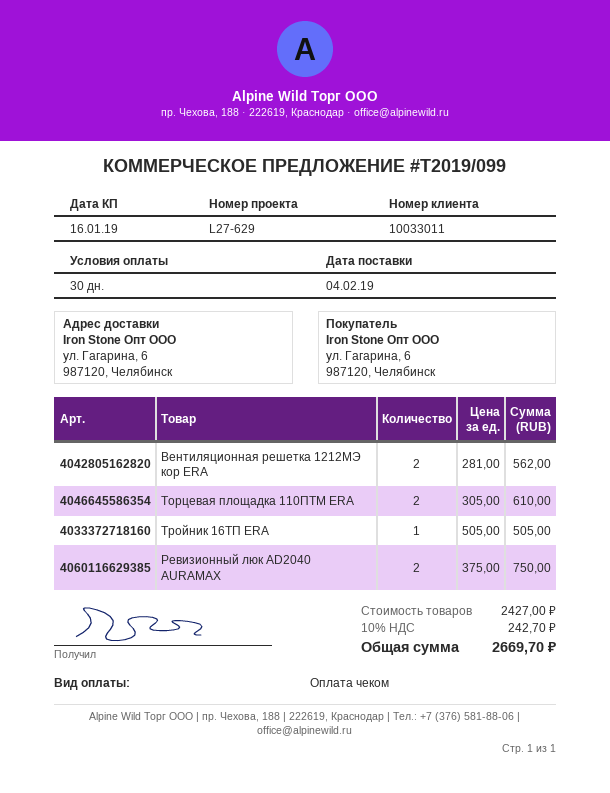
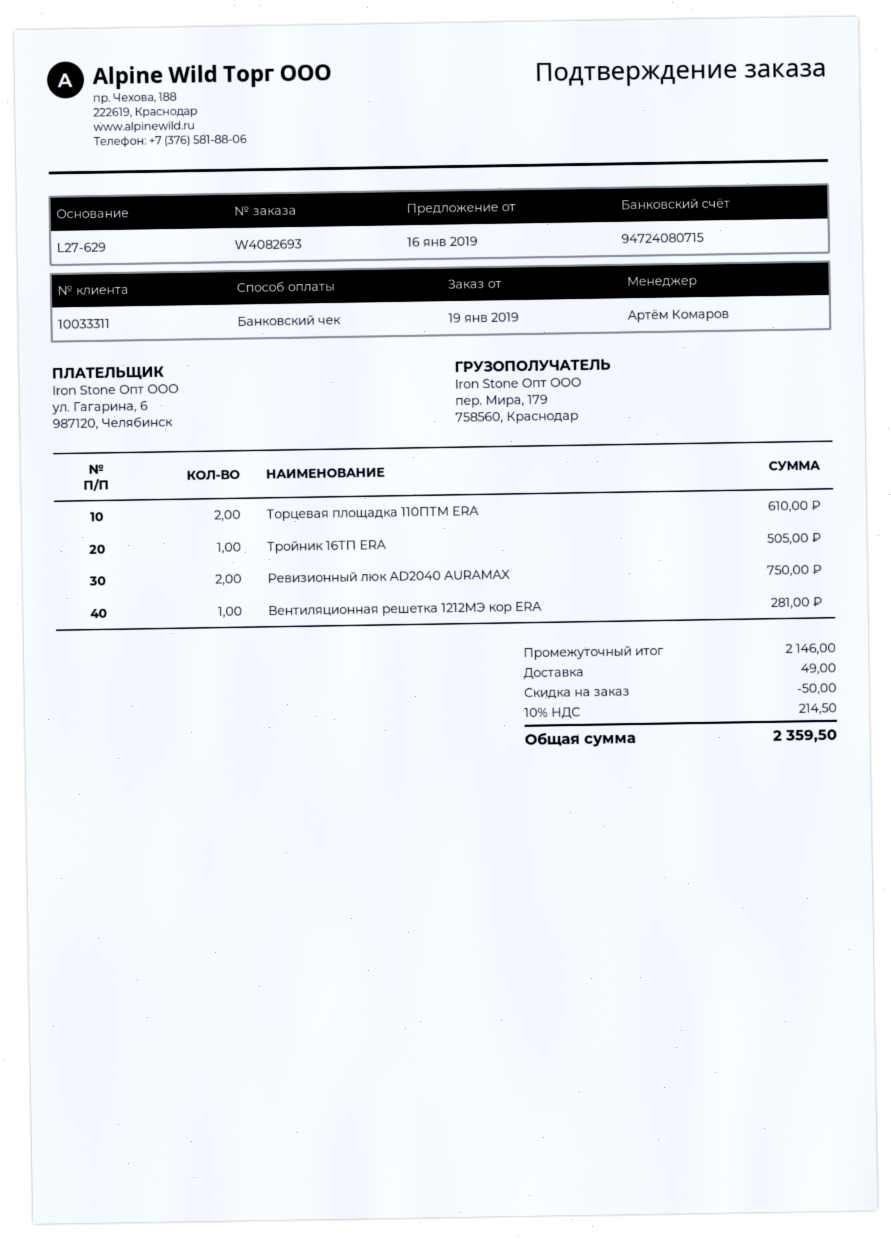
customer number: 10033011 -> 10033311
ship to: ул. Гагарина, 6, 987120, Челябинск -> пер. Мира, 179, 758560, Краснодар
Вентиляционная решетка 1212МЭ кор ERA: 2 for 562.00 -> 1 for 281.00
subtotal: 2427.00 -> 2146.00
discount: none -> 50.00
shipping: none -> 49.00
tax: 10% = 242.70 -> 10% = 214.50
total: 2669.70 -> 2359.50

